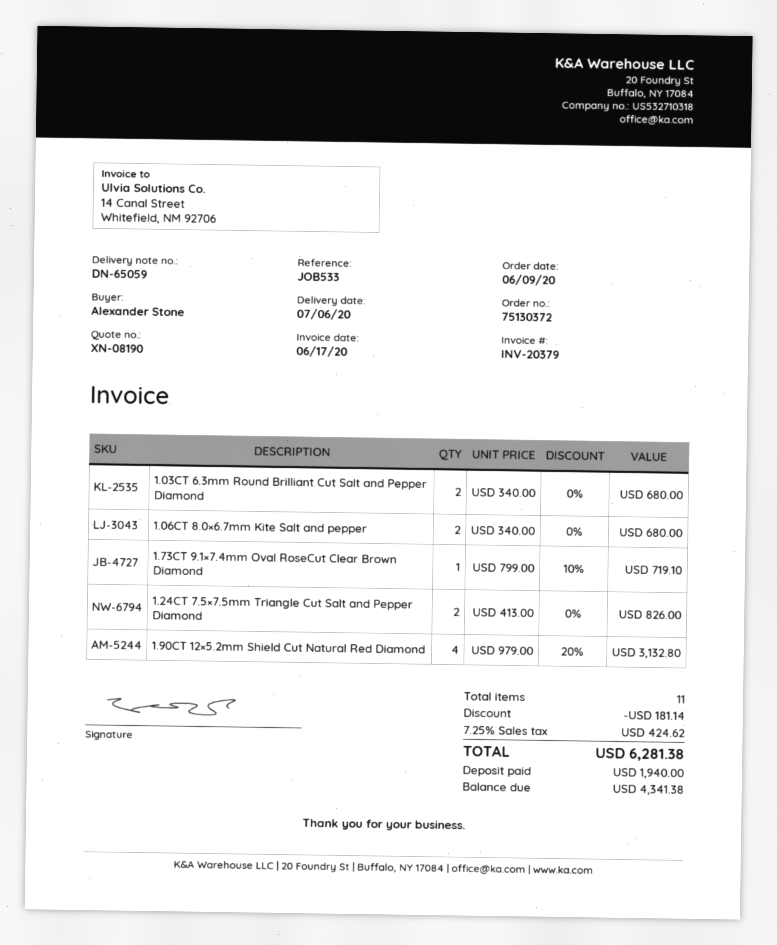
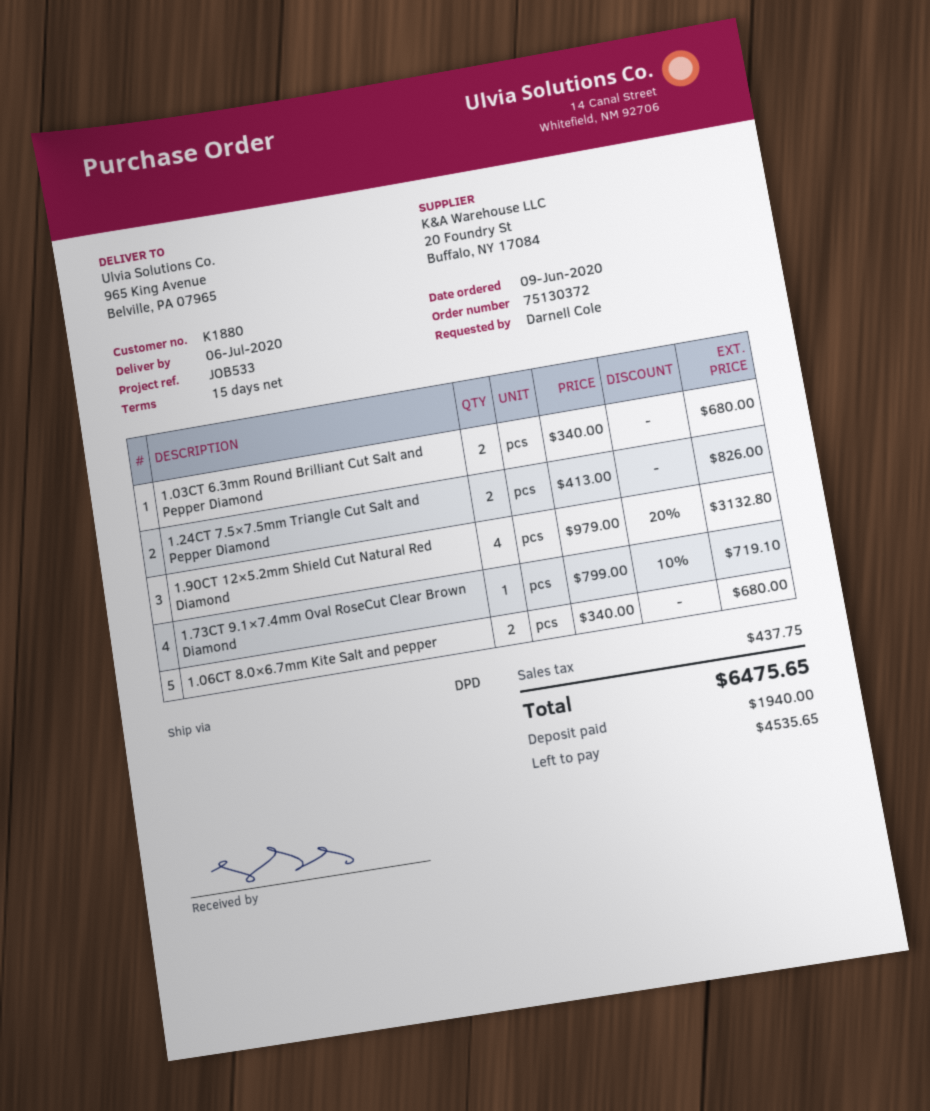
ordered by: Alexander Stone -> Darnell Cole
discount: 181.14 -> none
tax: 424.62 -> 437.75
total: 6281.38 -> 6475.65
balance: 4341.38 -> 4535.65

